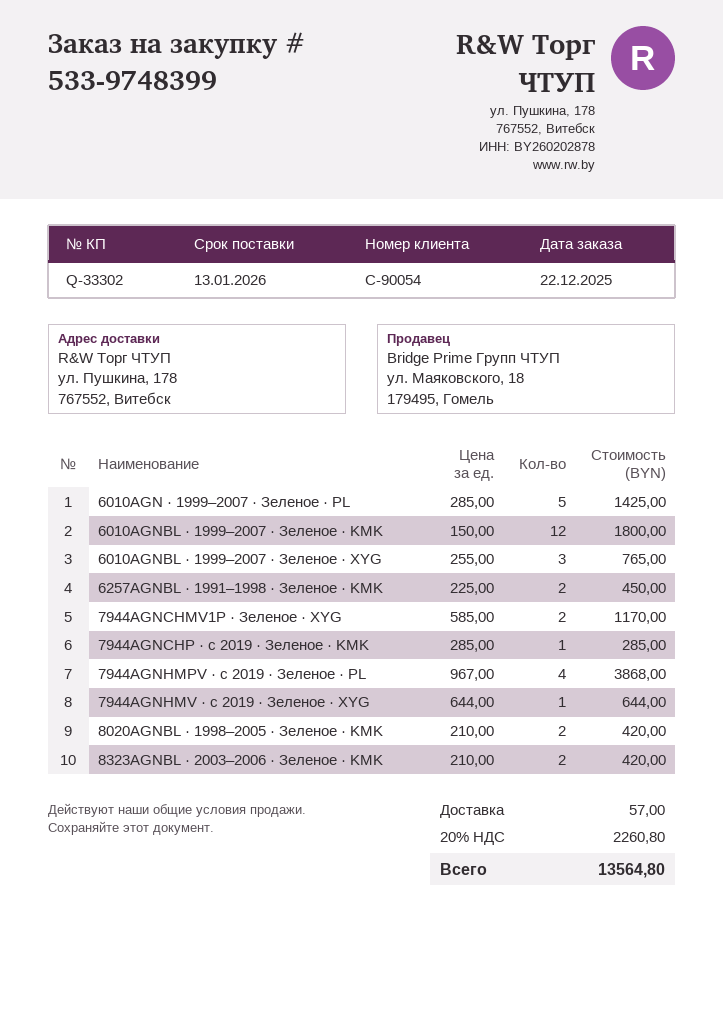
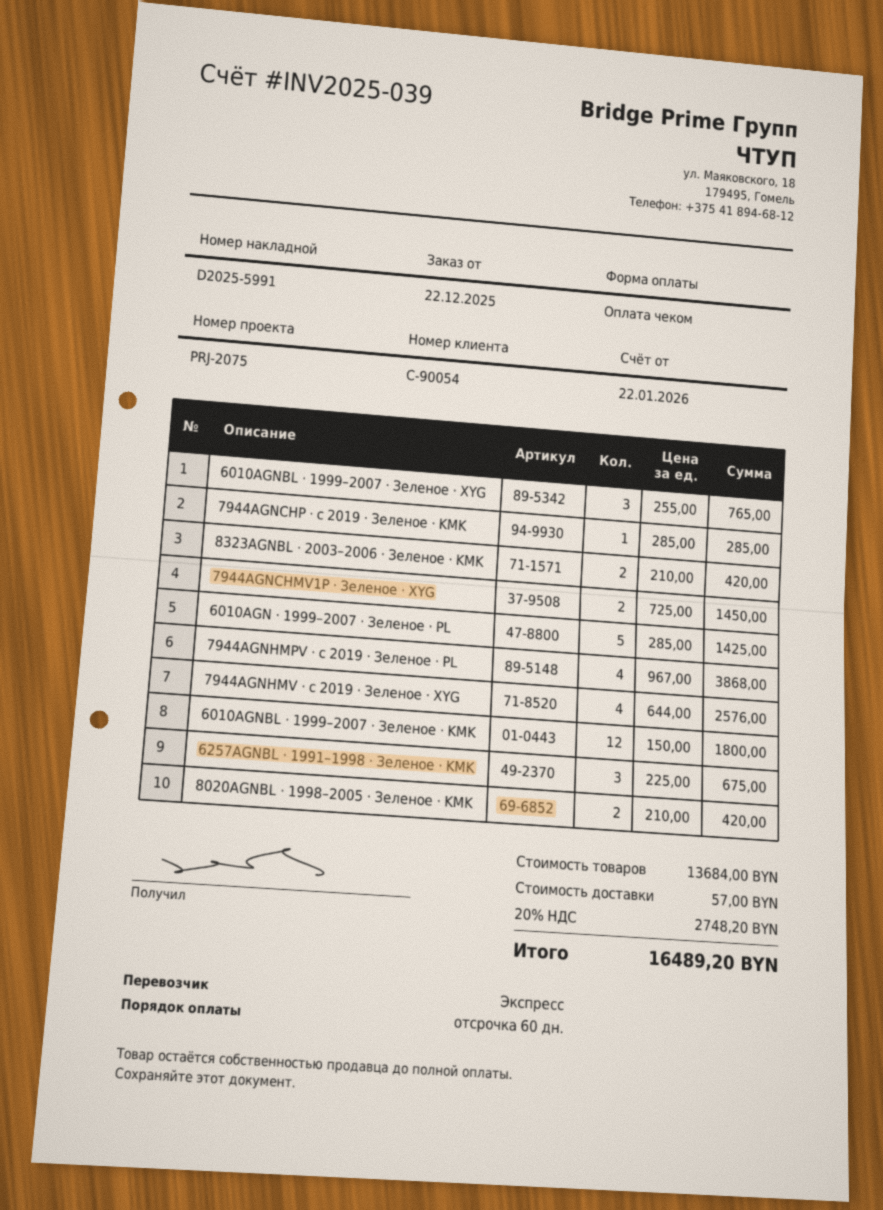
6257AGNBL · 1991–1998 · Зеленое · KMK: 2 x 225.00 = 450.00 -> 3 x 225.00 = 675.00
7944AGNCHMV1P · Зеленое · XYG: 2 x 585.00 = 1170.00 -> 2 x 725.00 = 1450.00
7944AGNHMV · с 2019 · Зеленое · XYG: 1 x 644.00 = 644.00 -> 4 x 644.00 = 2576.00
tax: 20% = 2260.80 -> 20% = 2748.20
total: 13564.80 -> 16489.20

